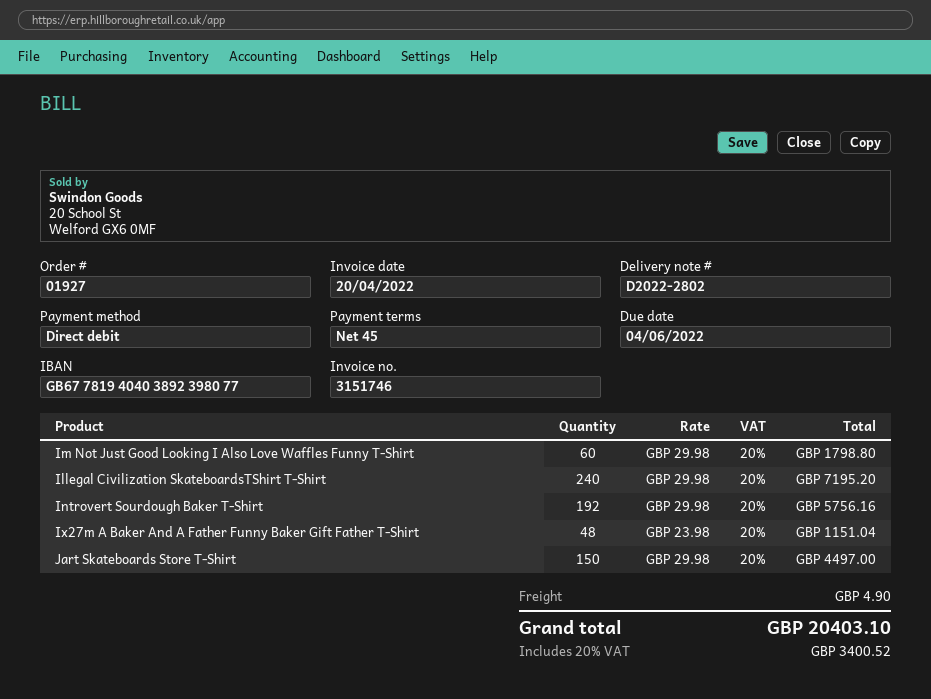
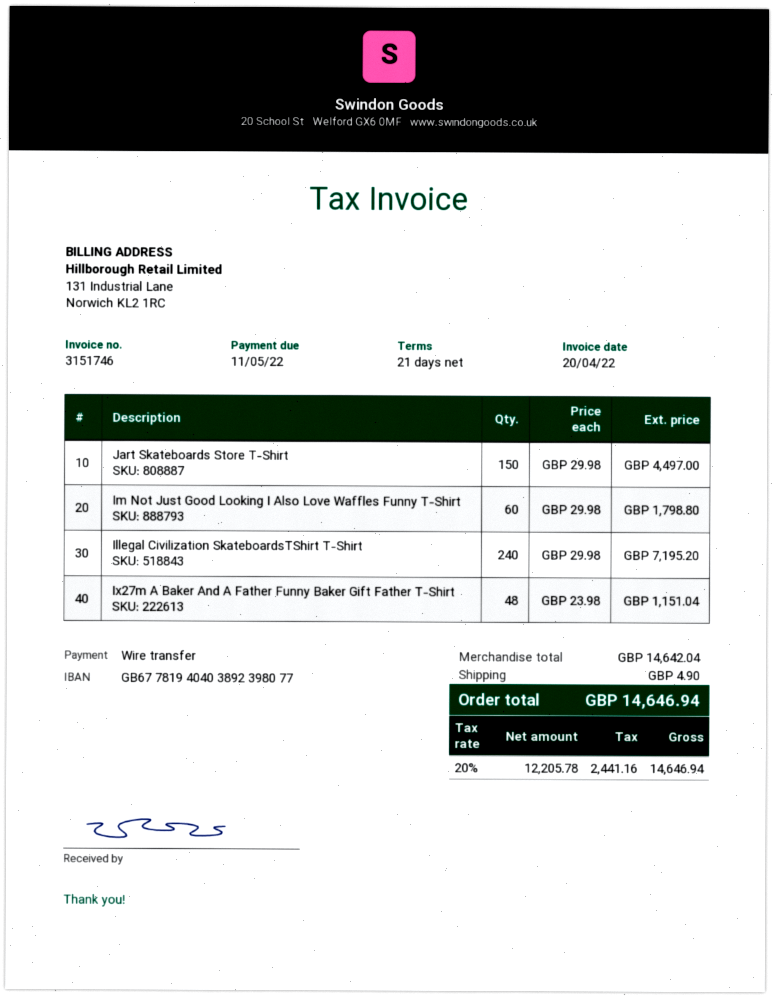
payment terms: 45 days -> 21 days
due date: 2022-06-04 -> 2022-05-11
payment method: direct debit -> bank transfer
Introvert Sourdough Baker T-Shirt: 192 x 29.98 = 5756.16 -> none
tax: 20% = 3400.52 -> 20% = 2441.16
total: 20403.10 -> 14646.94

